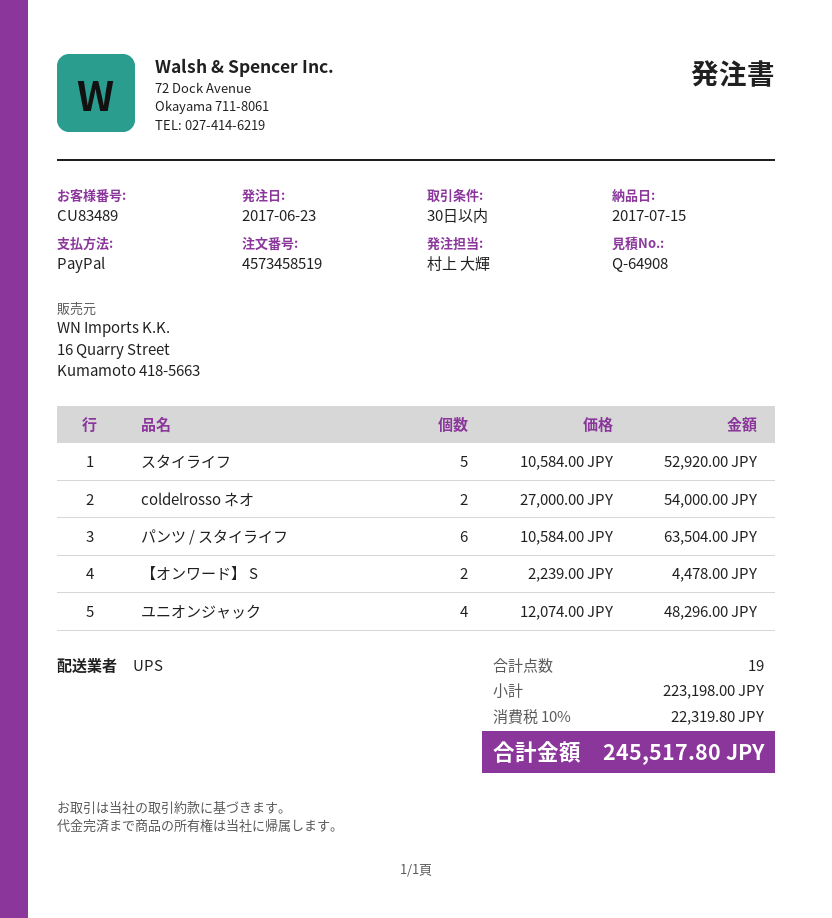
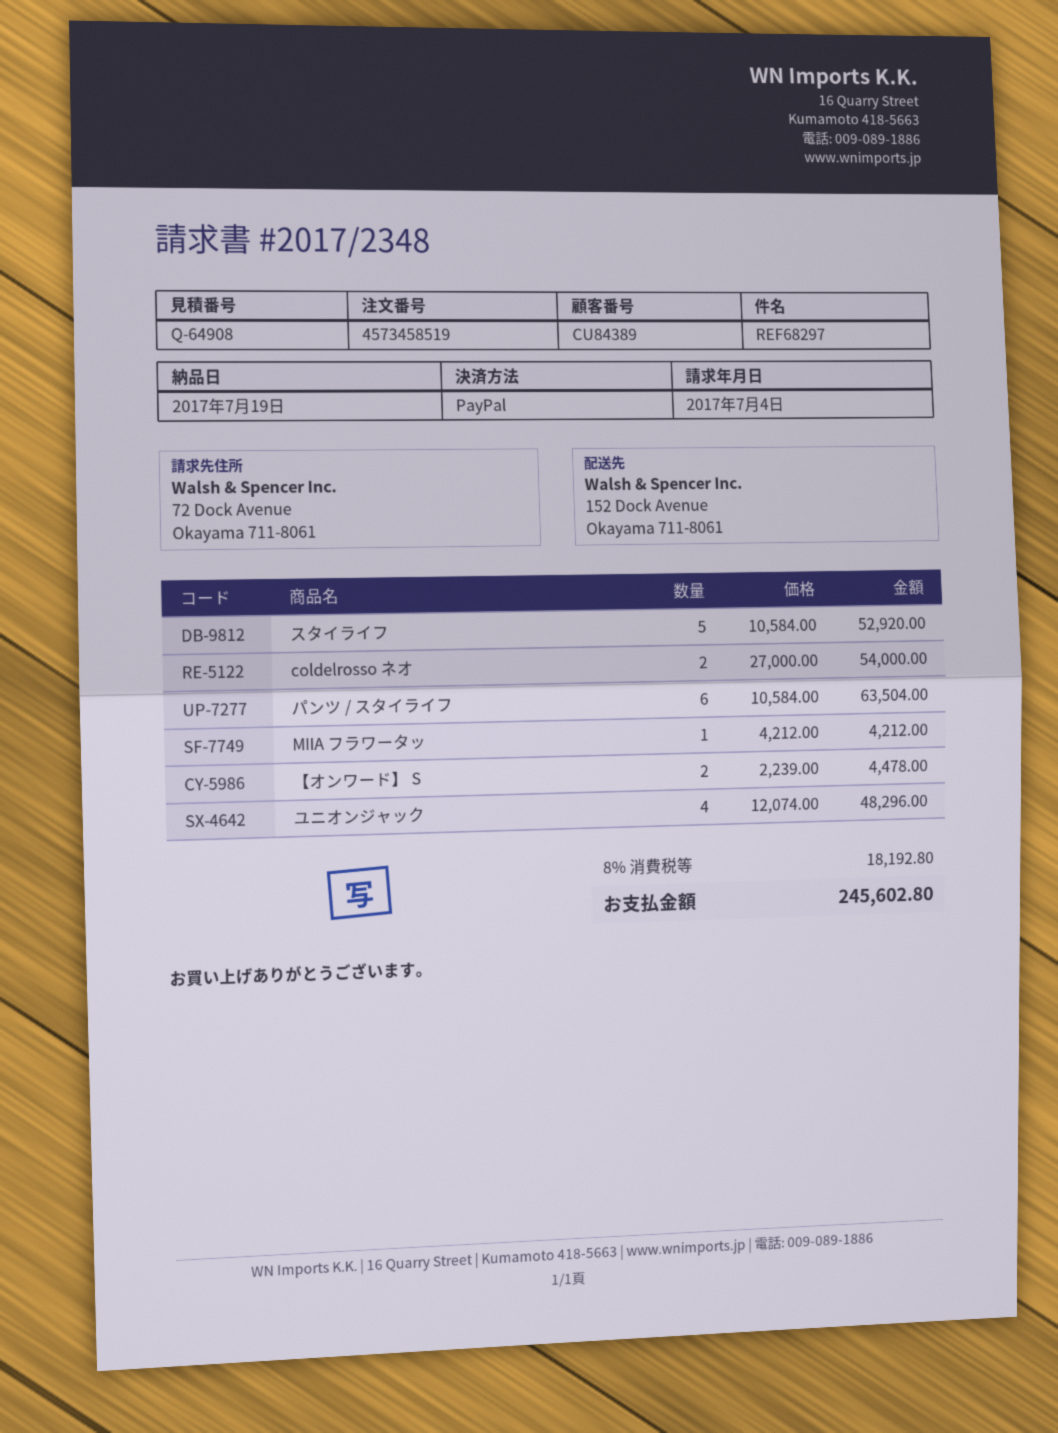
delivery date: 2017-07-15 -> 2017-07-19
customer number: CU83489 -> CU84389
MIIA フラワータッ: none -> 1 x 4212.00 = 4212.00
tax: 10% = 22319.80 -> 8% = 18192.80
total: 245517.80 -> 245602.80

